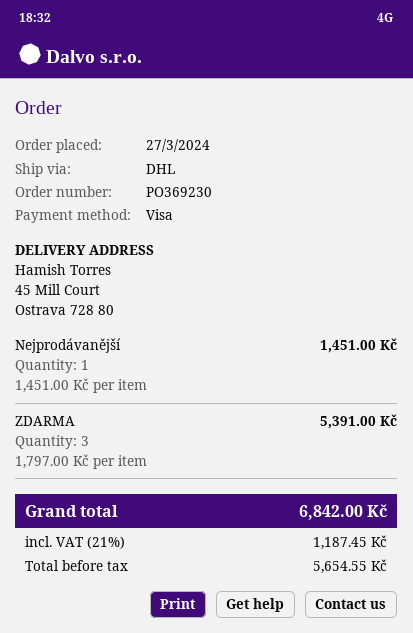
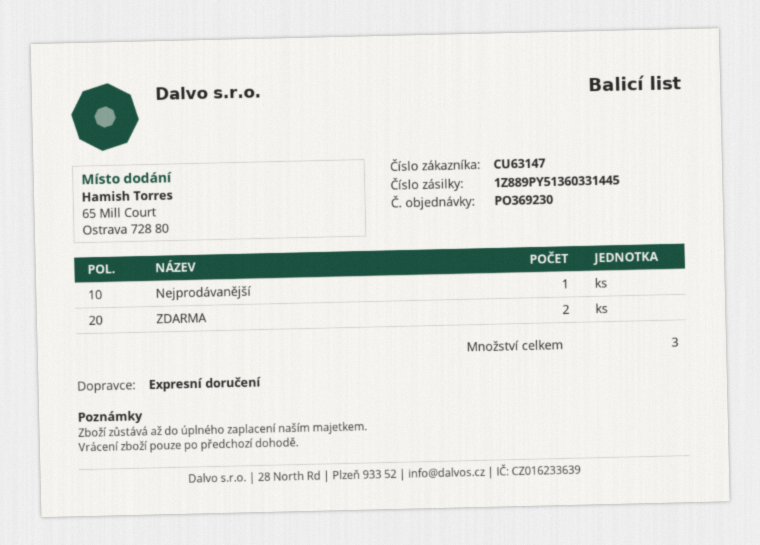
shipping method: DHL -> express
ship to: 45 Mill Court, Ostrava 728 80 -> 65 Mill Court, Ostrava 728 80
ZDARMA: 3 -> 2

